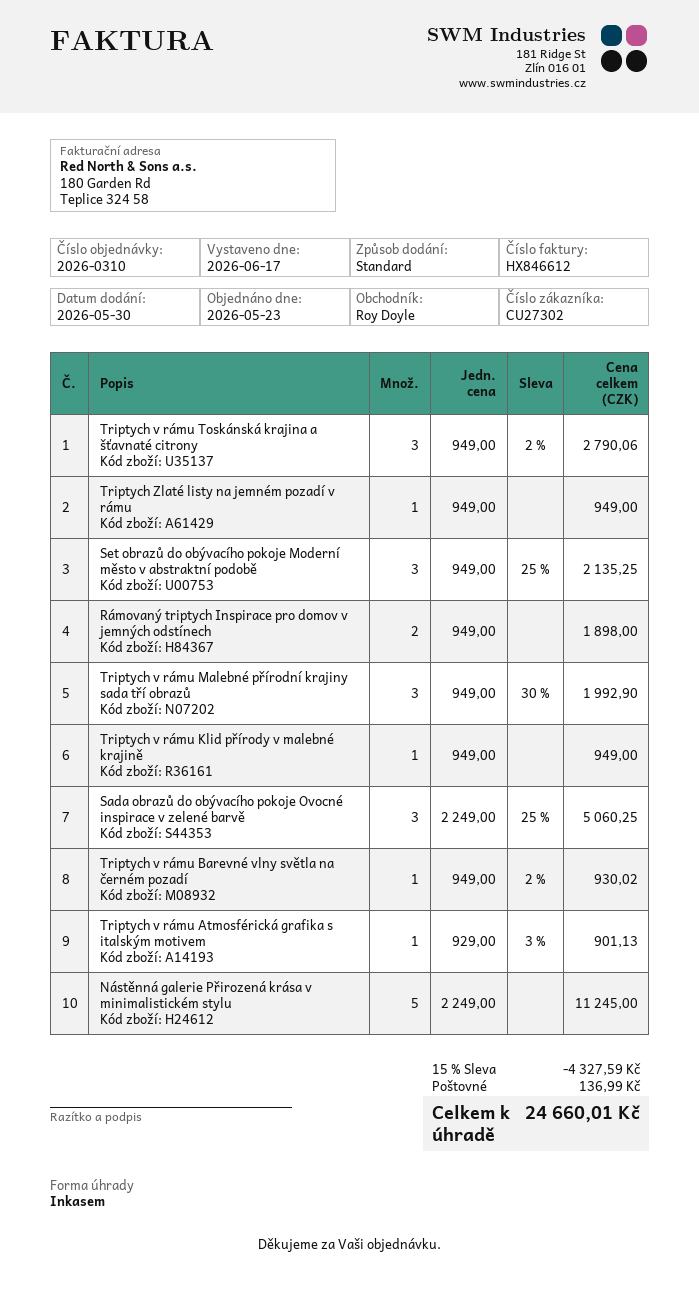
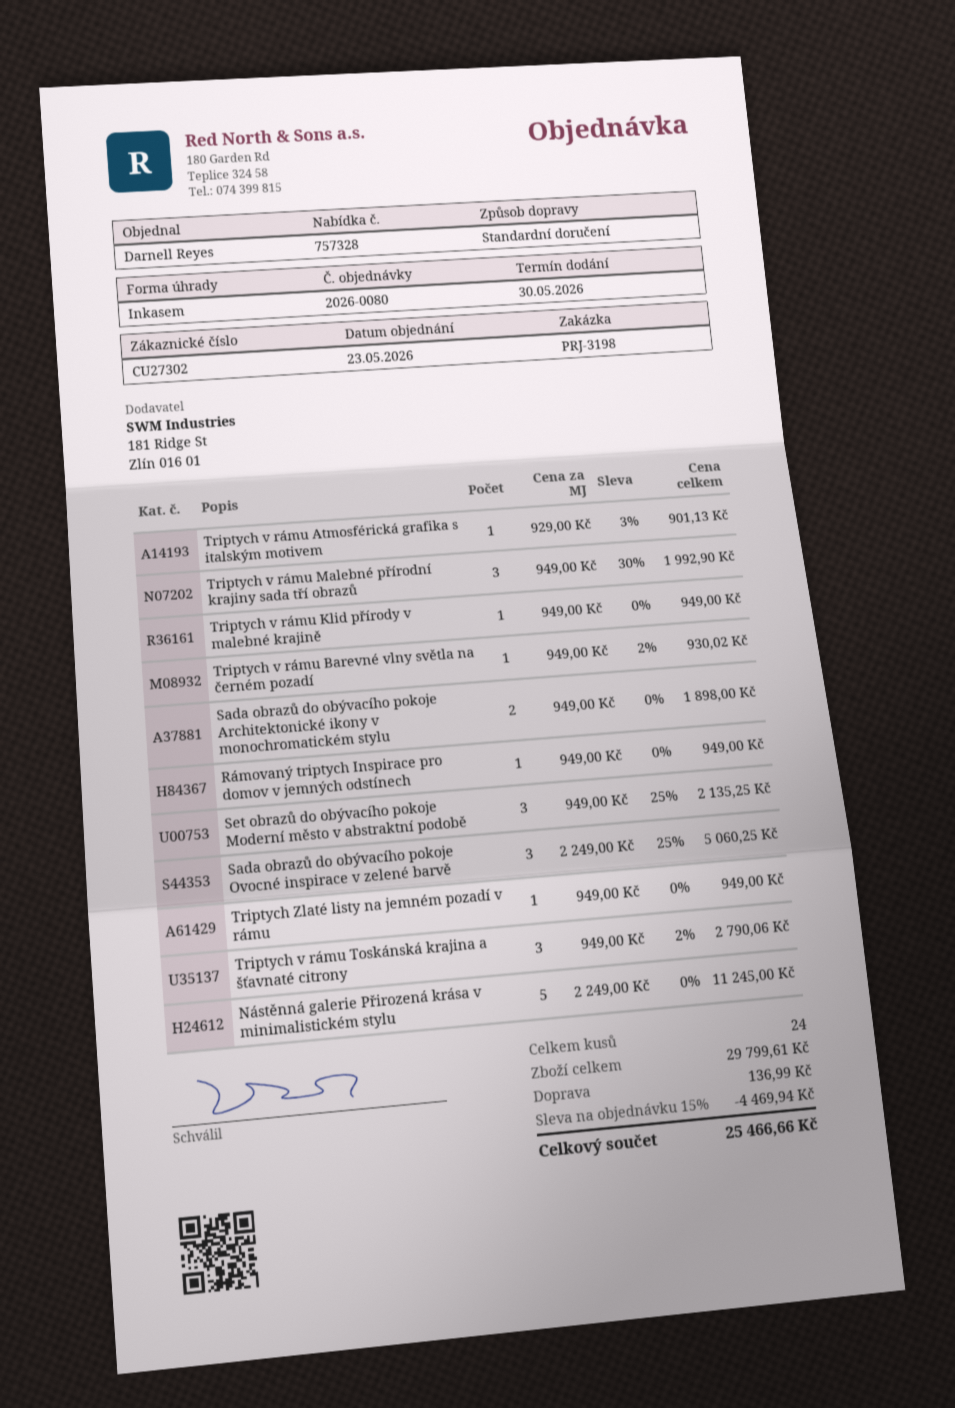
order number: 2026-0310 -> 2026-0080
Rámovaný triptych Inspirace pro domov v jemných odstínech: 2 x 949.00 = 1898.00 -> 1 x 949.00 = 949.00
Sada obrazů do obývacího pokoje Architektonické ikony v monochromatickém stylu: none -> 2 x 949.00 = 1898.00
discount: 15% = 4327.59 -> 15% = 4469.94
total: 24660.01 -> 25466.66

